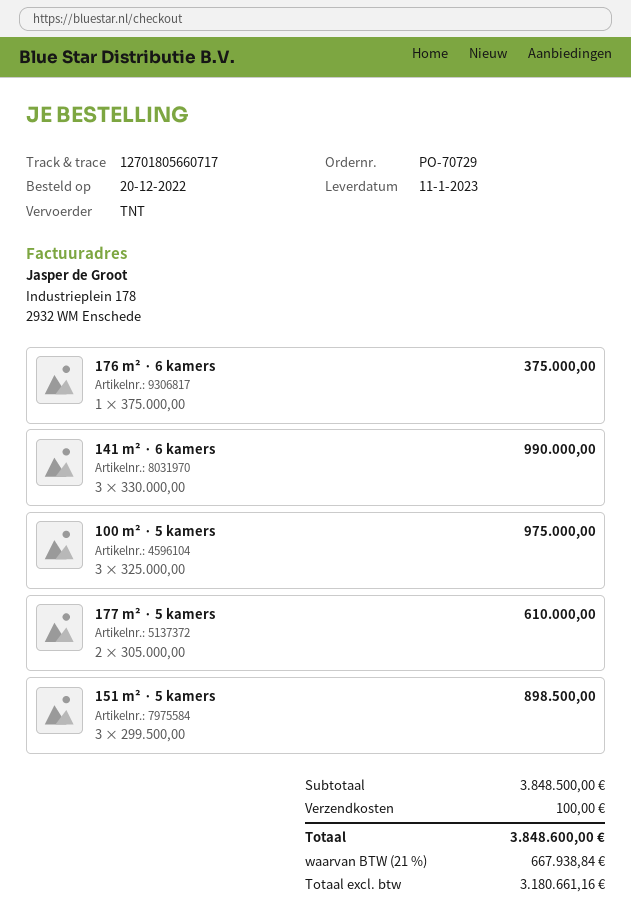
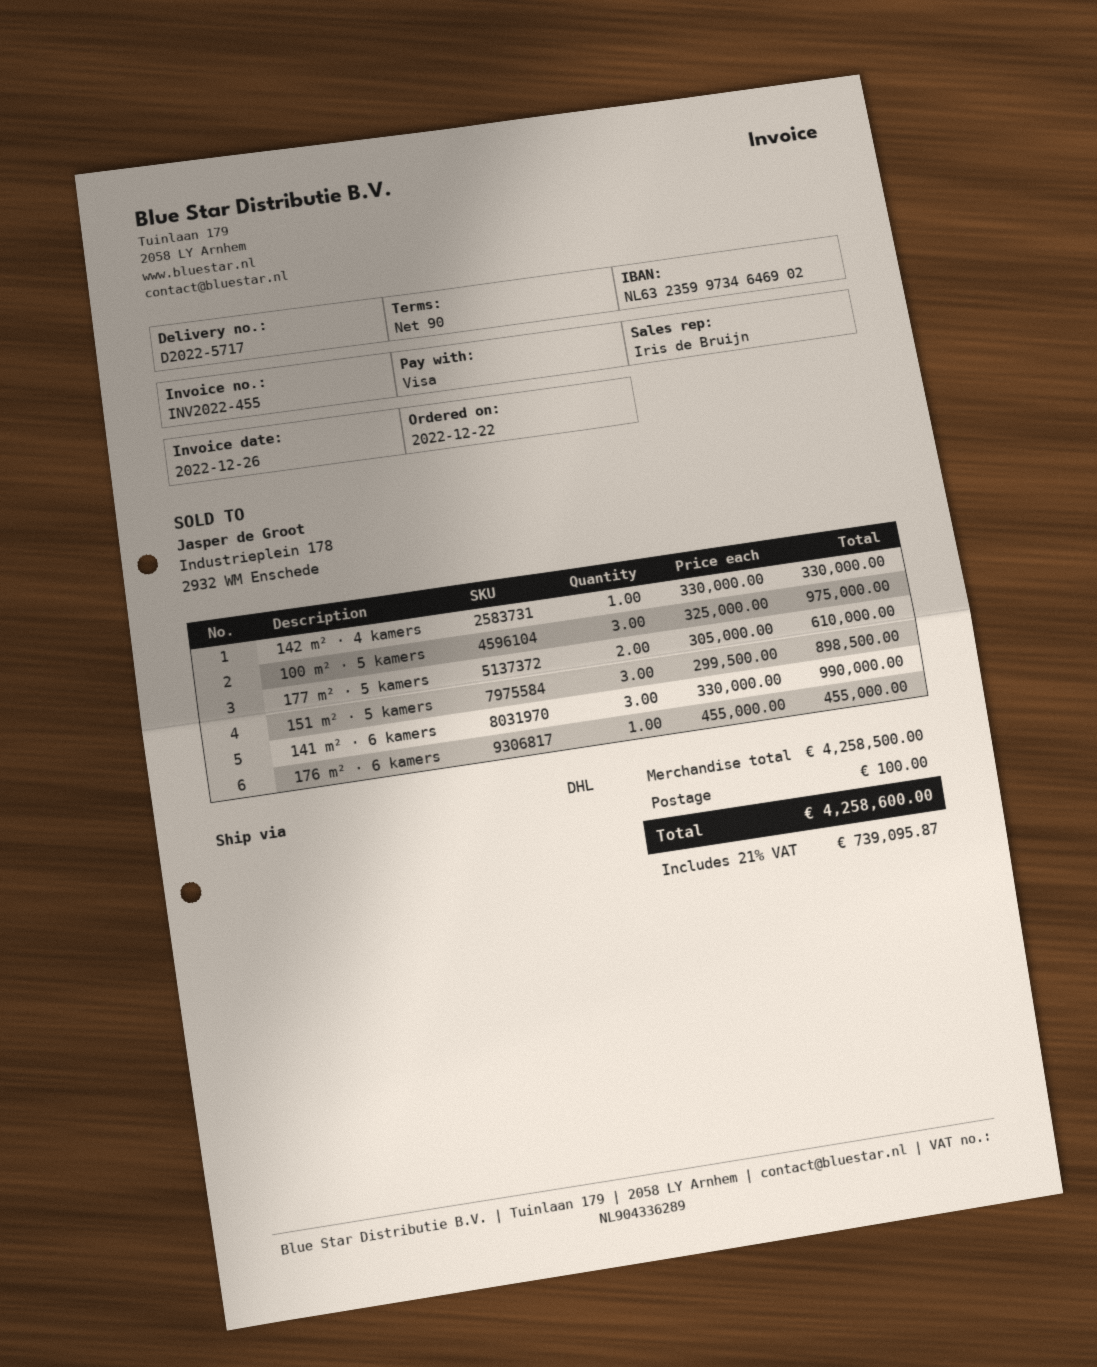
order date: 2022-12-20 -> 2022-12-22
shipping method: TNT -> DHL
176 m² · 6 kamers: 1 x 375000.00 = 375000.00 -> 1 x 455000.00 = 455000.00
142 m² · 4 kamers: none -> 1 x 330000.00 = 330000.00
subtotal: 3848500.00 -> 4258500.00
tax: 21% = 667938.84 -> 21% = 739095.87
total: 3848600.00 -> 4258600.00

